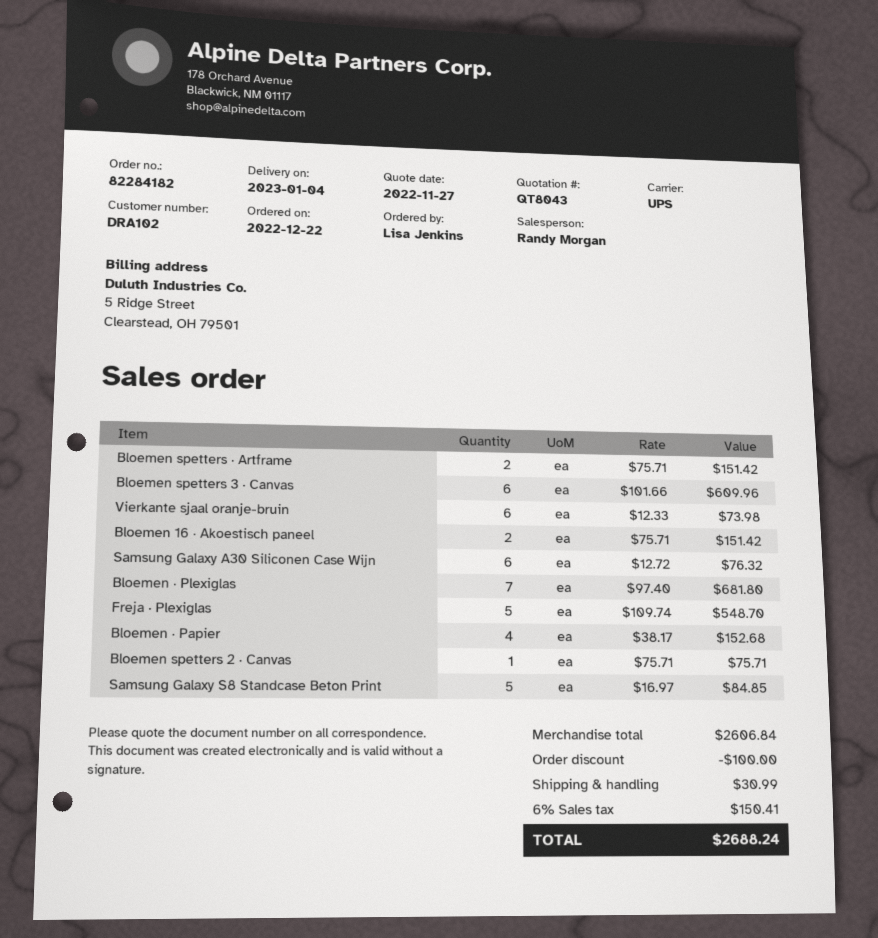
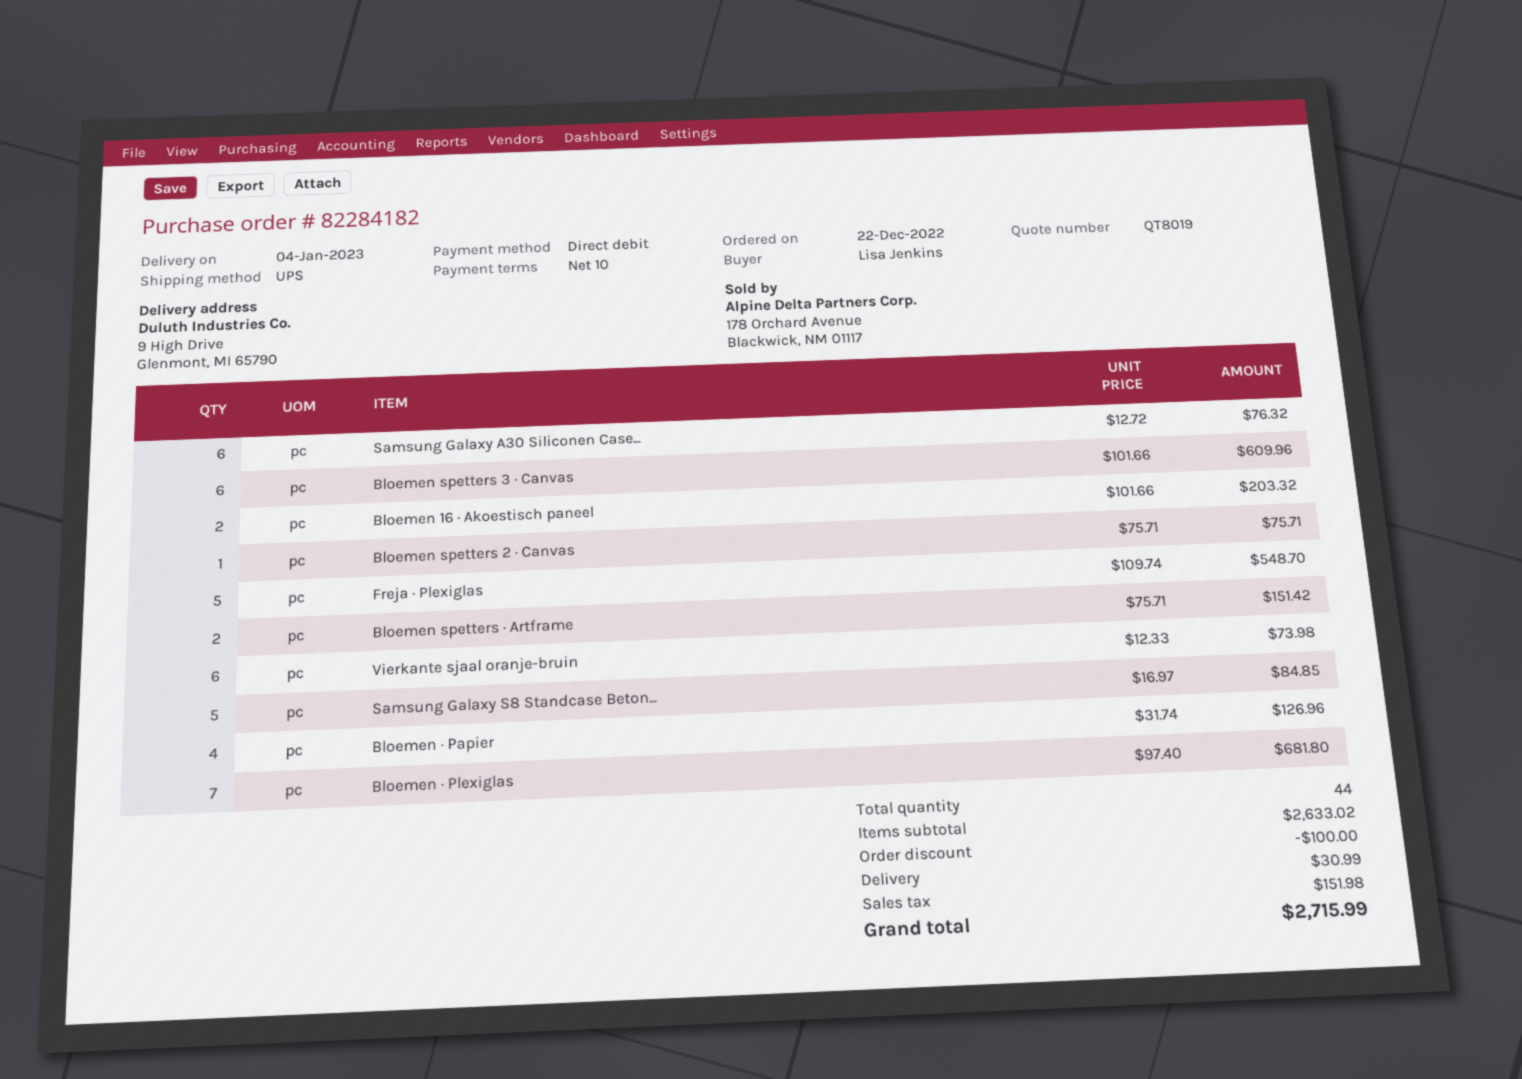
quote number: QT8043 -> QT8019
Bloemen 16 · Akoestisch paneel: 2 x 75.71 = 151.42 -> 2 x 101.66 = 203.32
Bloemen · Papier: 4 x 38.17 = 152.68 -> 4 x 31.74 = 126.96
subtotal: 2606.84 -> 2633.02
tax: 150.41 -> 151.98
total: 2688.24 -> 2715.99

